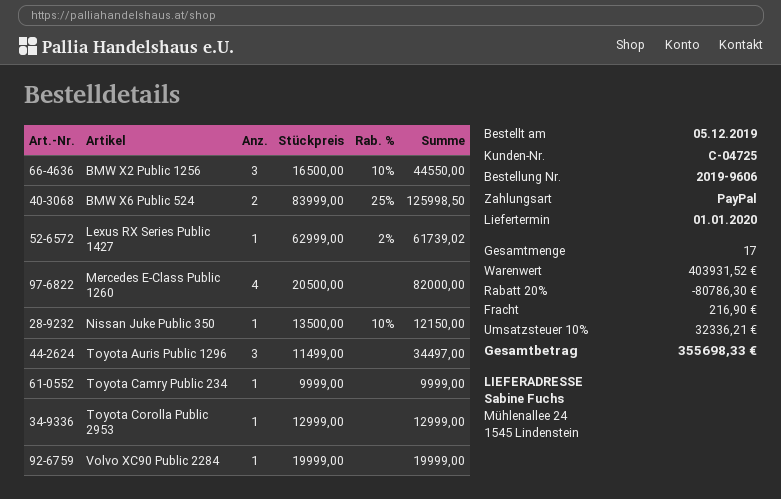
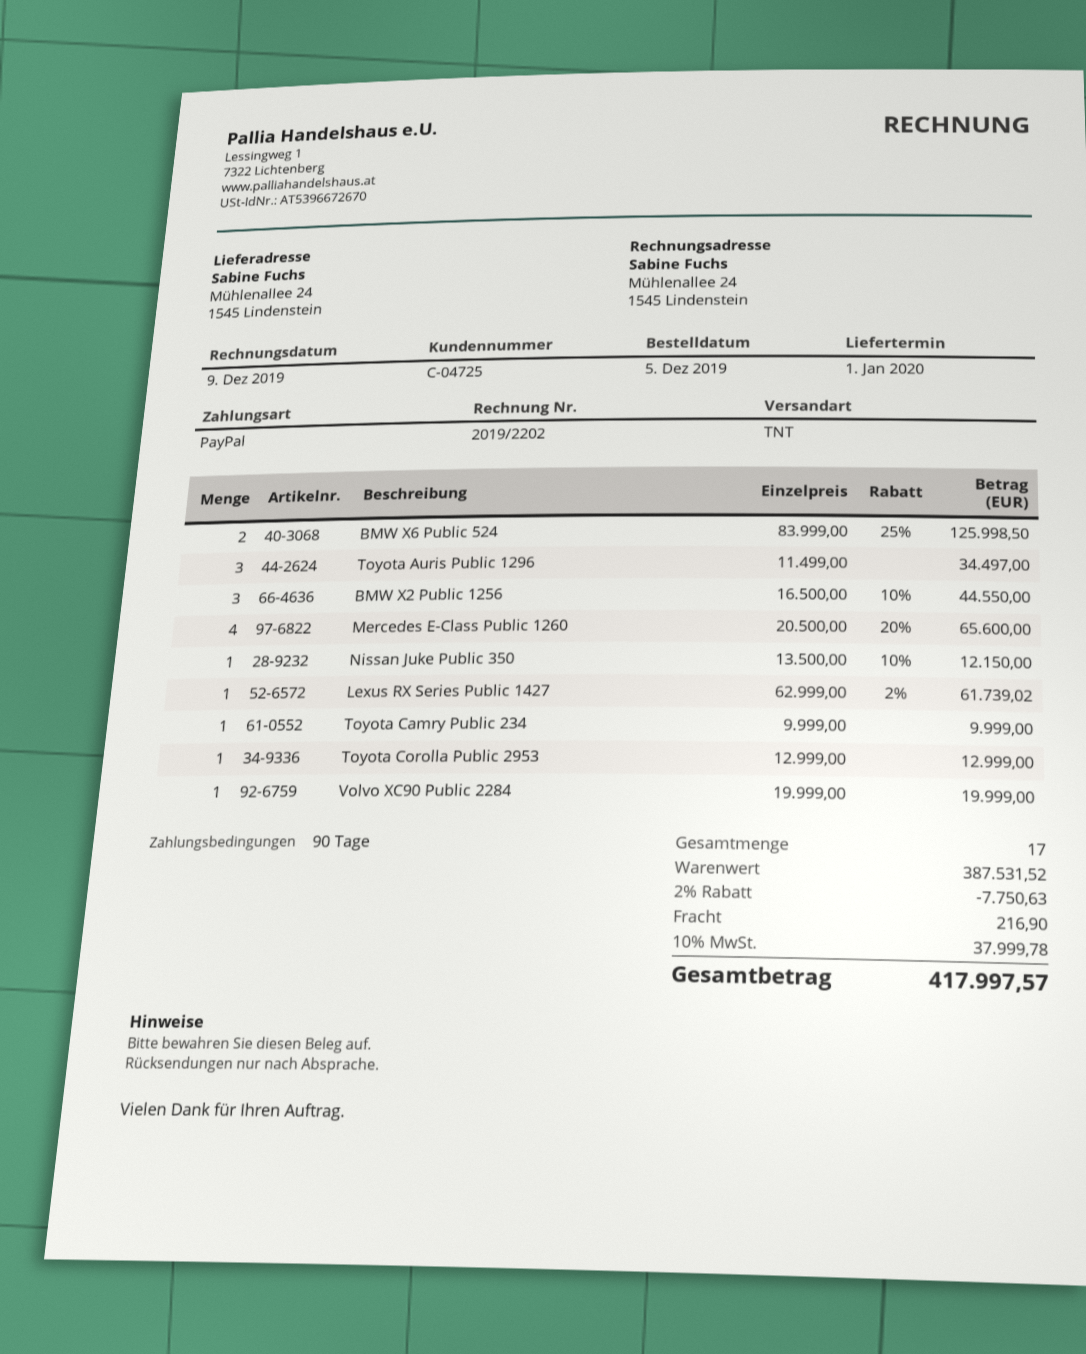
Mercedes E-Class Public 1260: 4 x 20500.00 = 82000.00 -> 4 x 20500.00 - 20% = 65600.00
subtotal: 403931.52 -> 387531.52
discount: 20% = 80786.30 -> 2% = 7750.63
tax: 10% = 32336.21 -> 10% = 37999.78
total: 355698.33 -> 417997.57

